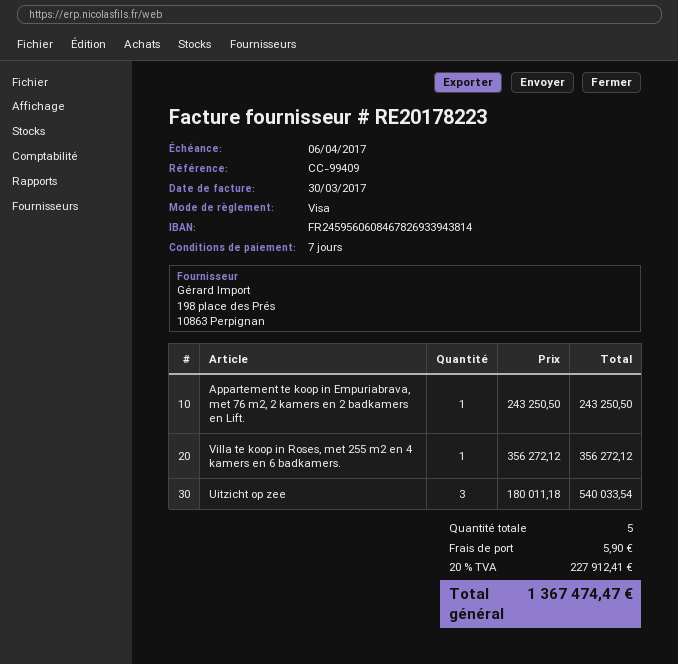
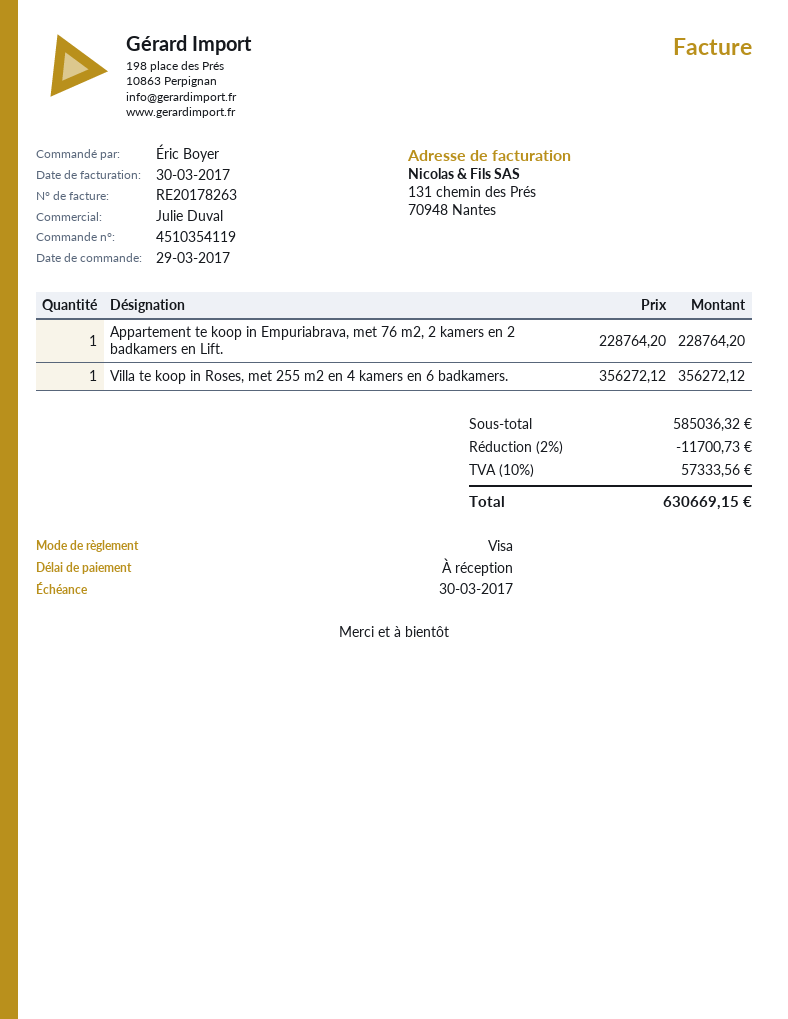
invoice number: RE20178223 -> RE20178263
payment terms: 7 days -> on receipt
due date: 2017-04-06 -> 2017-03-30
Appartement te koop in Empuriabrava, met 76 m2, 2 kamers en 2 badkamers en Lift.: 1 x 243250.50 = 243250.50 -> 1 x 228764.20 = 228764.20
Uitzicht op zee: 3 x 180011.18 = 540033.54 -> none
discount: none -> 2% = 11700.73
shipping: 5.90 -> none
tax: 20% = 227912.41 -> 10% = 57333.56
total: 1367474.47 -> 630669.15

